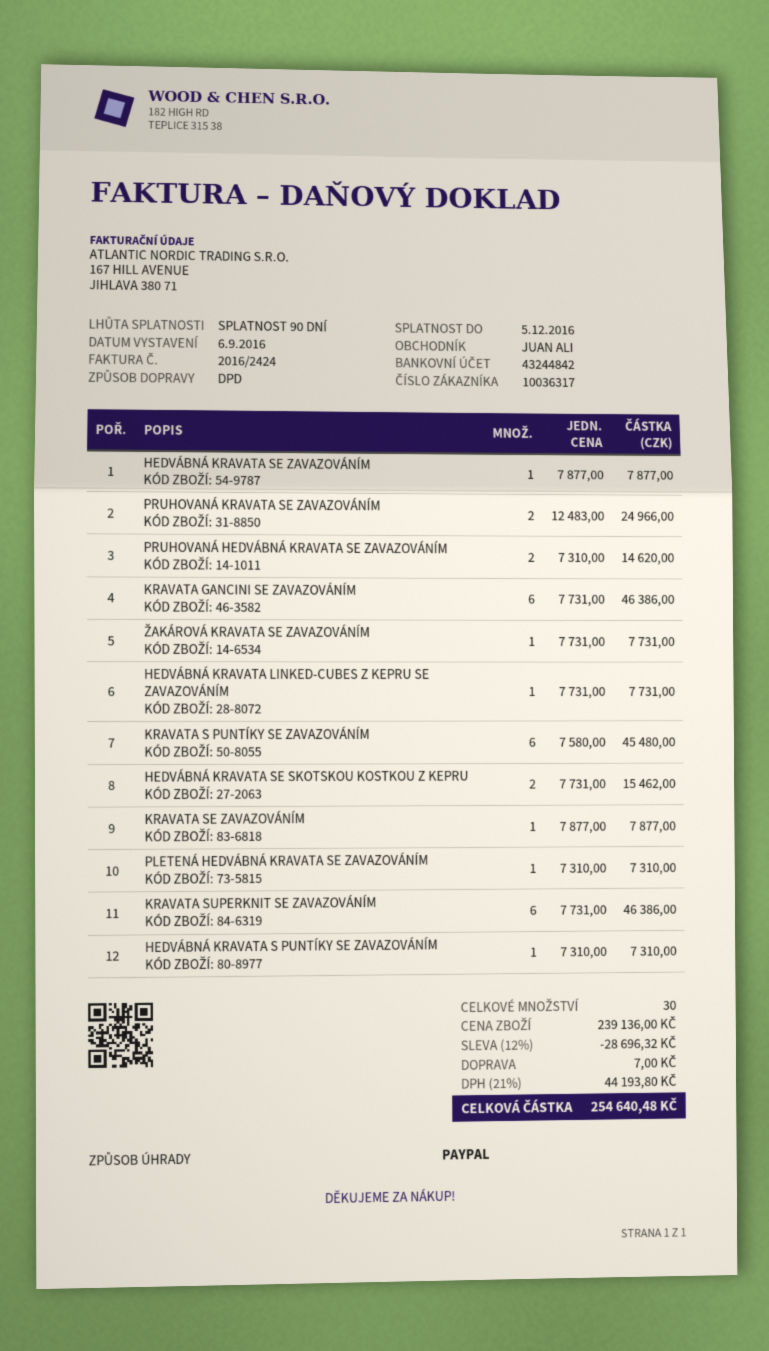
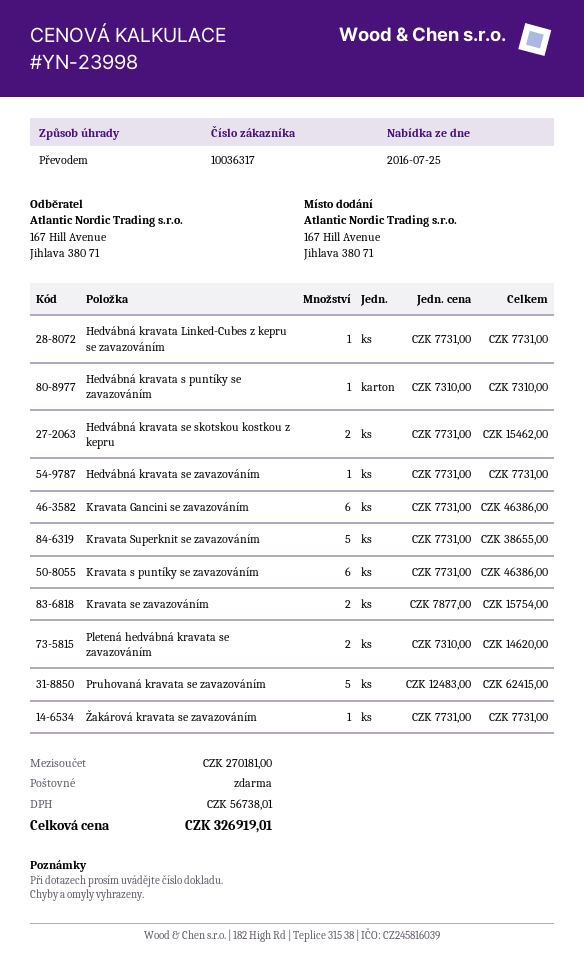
payment method: PayPal -> bank transfer
HEDVÁBNÁ KRAVATA SE ZAVAZOVÁNÍM: 1 x 7877.00 = 7877.00 -> 1 x 7731.00 = 7731.00
PRUHOVANÁ KRAVATA SE ZAVAZOVÁNÍM: 2 x 12483.00 = 24966.00 -> 5 x 12483.00 = 62415.00
PRUHOVANÁ HEDVÁBNÁ KRAVATA SE ZAVAZOVÁNÍM: 2 x 7310.00 = 14620.00 -> none
KRAVATA S PUNTÍKY SE ZAVAZOVÁNÍM: 6 x 7580.00 = 45480.00 -> 6 x 7731.00 = 46386.00
KRAVATA SE ZAVAZOVÁNÍM: 1 x 7877.00 = 7877.00 -> 2 x 7877.00 = 15754.00
PLETENÁ HEDVÁBNÁ KRAVATA SE ZAVAZOVÁNÍM: 1 x 7310.00 = 7310.00 -> 2 x 7310.00 = 14620.00
KRAVATA SUPERKNIT SE ZAVAZOVÁNÍM: 6 x 7731.00 = 46386.00 -> 5 x 7731.00 = 38655.00
subtotal: 239136.00 -> 270181.00
discount: 12% = 28696.32 -> none
shipping: 7.00 -> 0.00
tax: 44193.80 -> 56738.01
total: 254640.48 -> 326919.01

